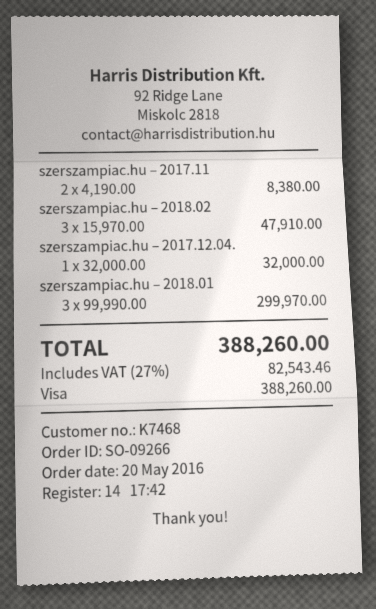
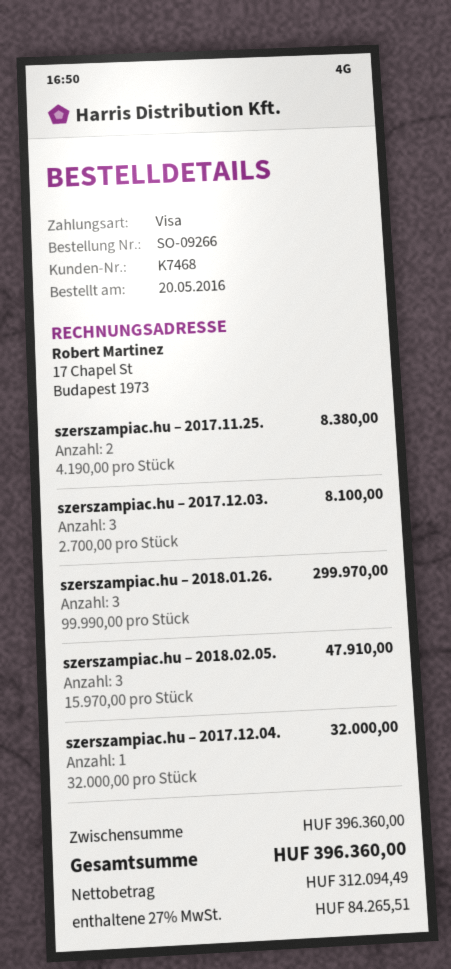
szerszampiac.hu – 2017.12.03.: none -> 3 x 2700.00 = 8100.00
tax: 27% = 82543.46 -> 27% = 84265.51
total: 388260.00 -> 396360.00

